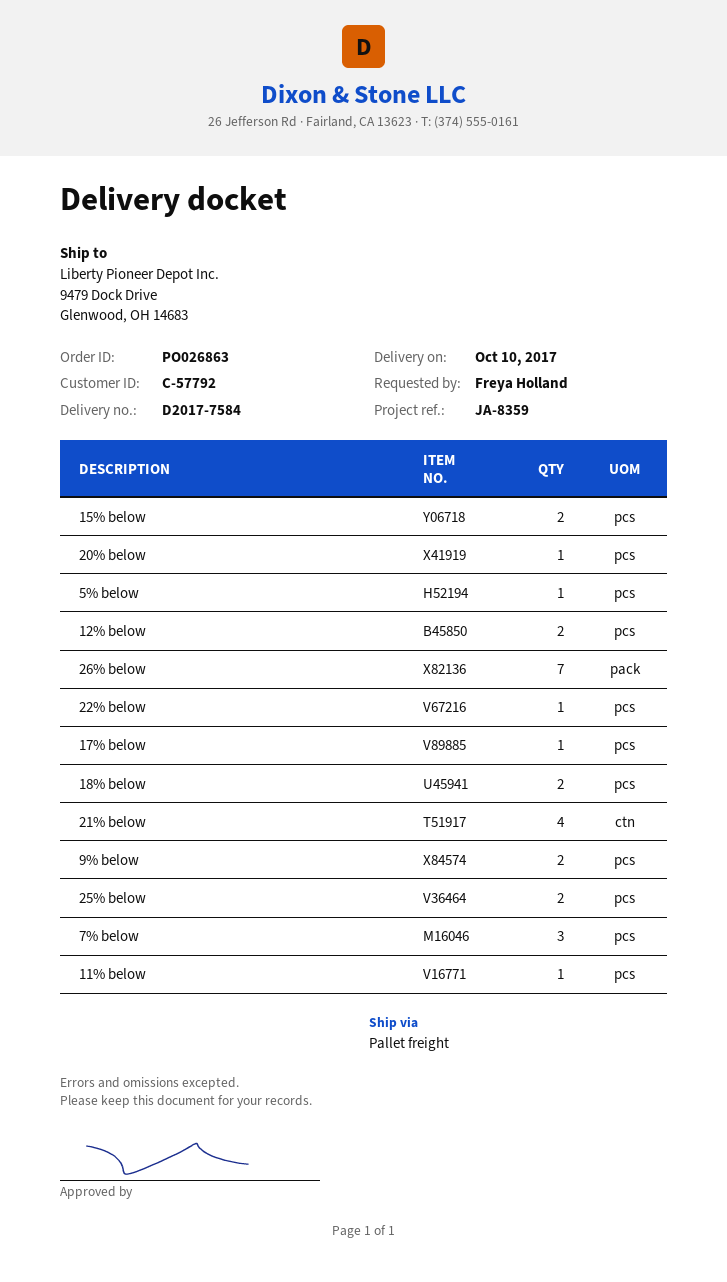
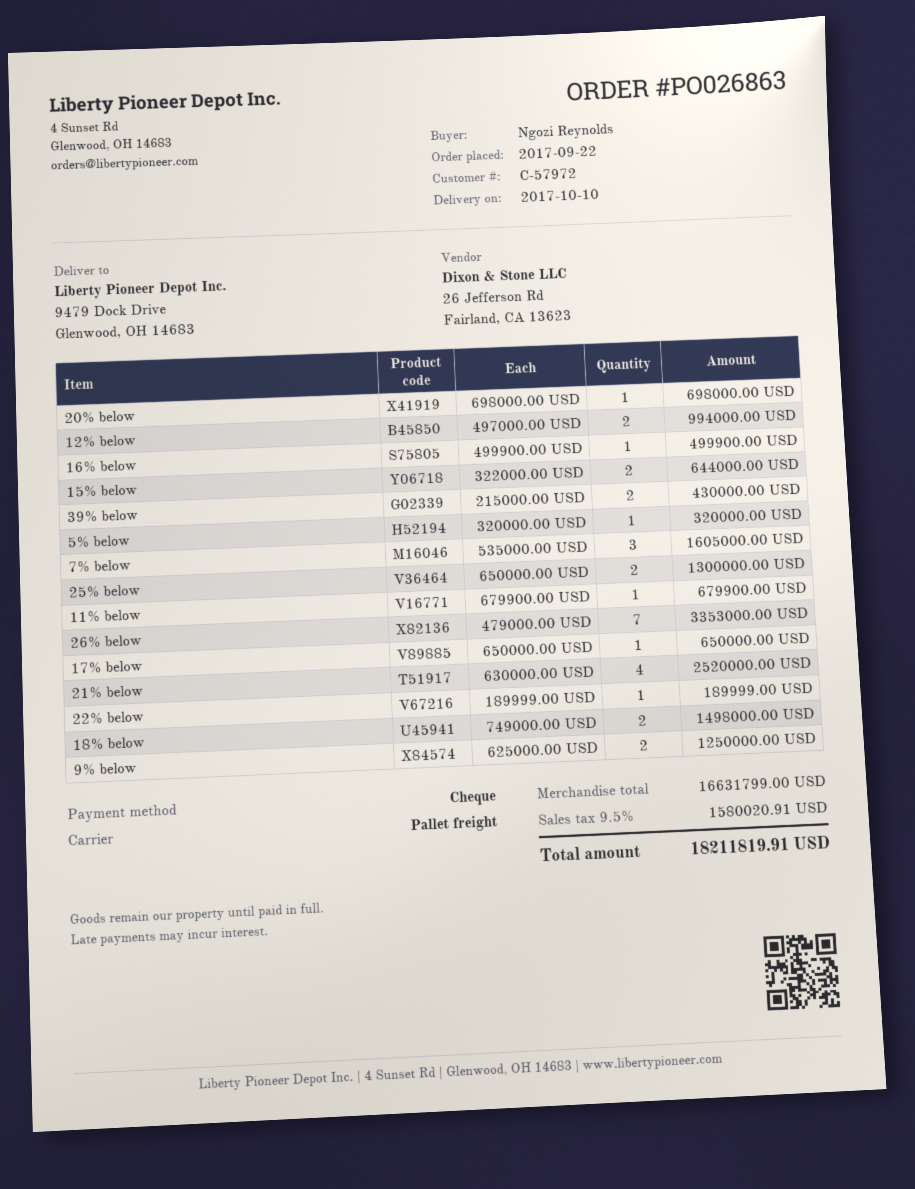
customer number: C-57792 -> C-57972
ordered by: Freya Holland -> Ngozi Reynolds
16% below: none -> 1
39% below: none -> 2

